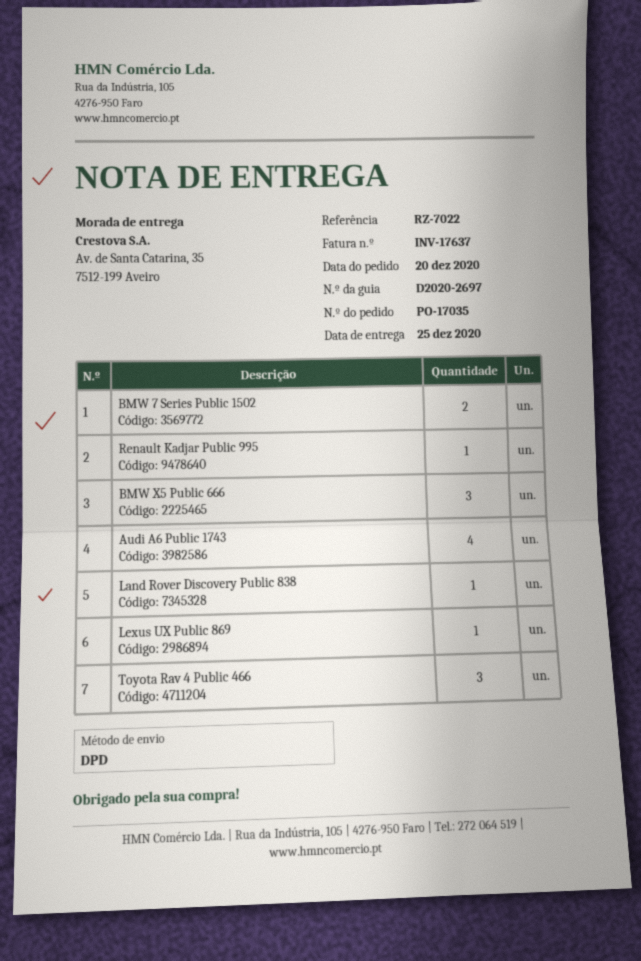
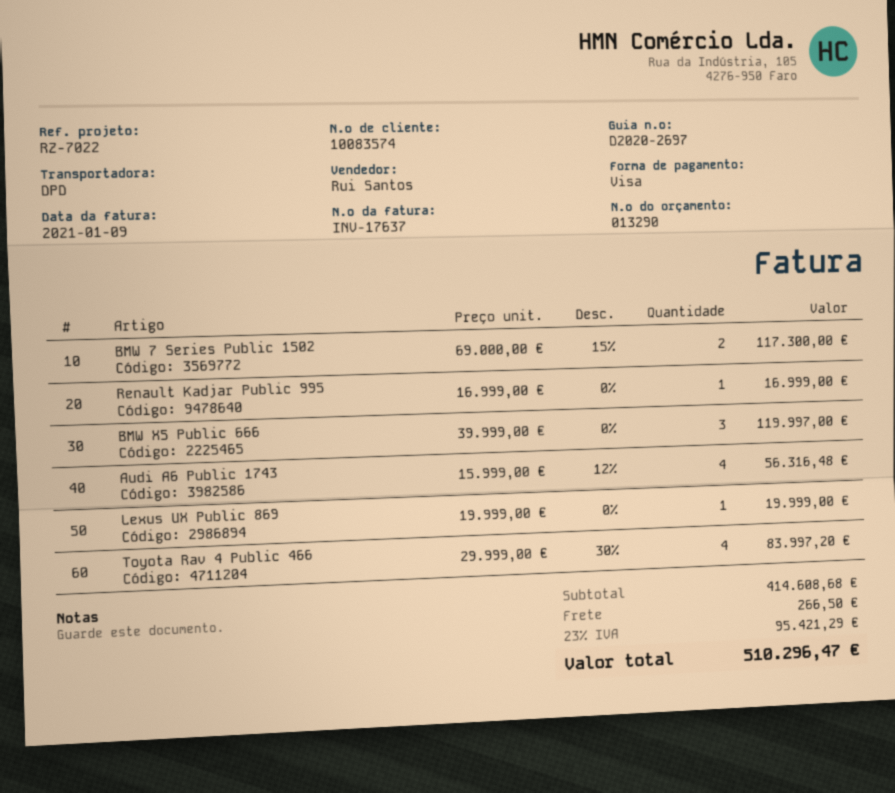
Land Rover Discovery Public 838: 1 -> none
Toyota Rav 4 Public 466: 3 -> 4

